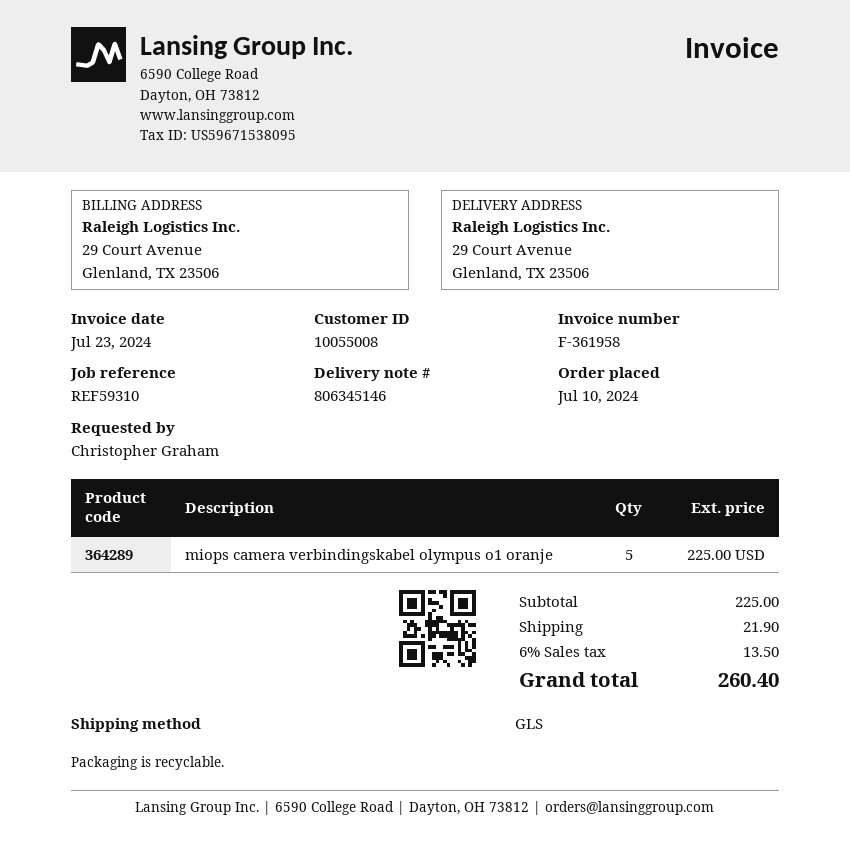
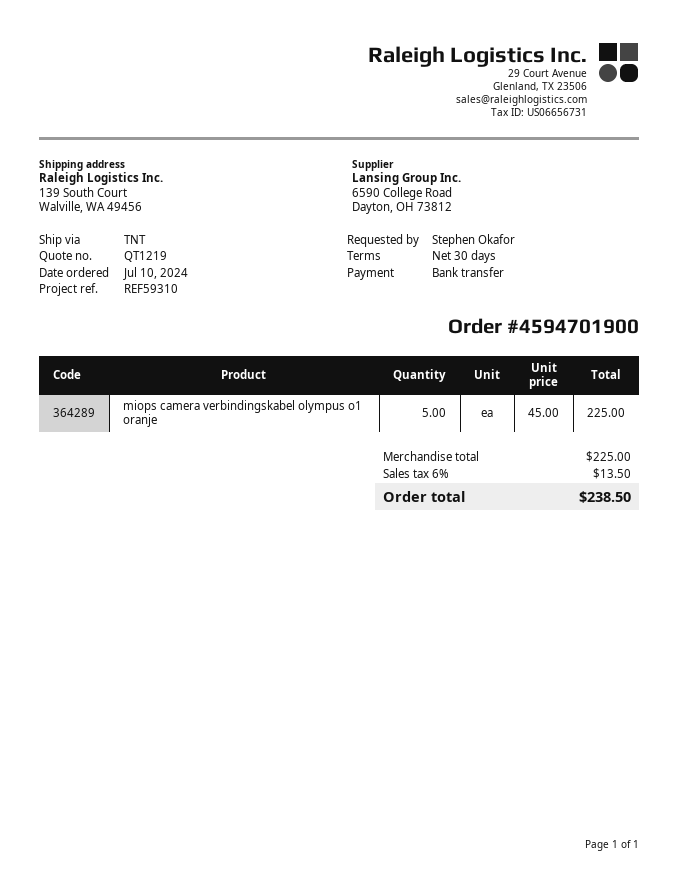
ordered by: Christopher Graham -> Stephen Okafor
shipping method: GLS -> TNT
ship to: 29 Court Avenue, Glenland, TX 23506 -> 139 South Court, Walville, WA 49456
shipping: 21.90 -> none
total: 260.40 -> 238.50

